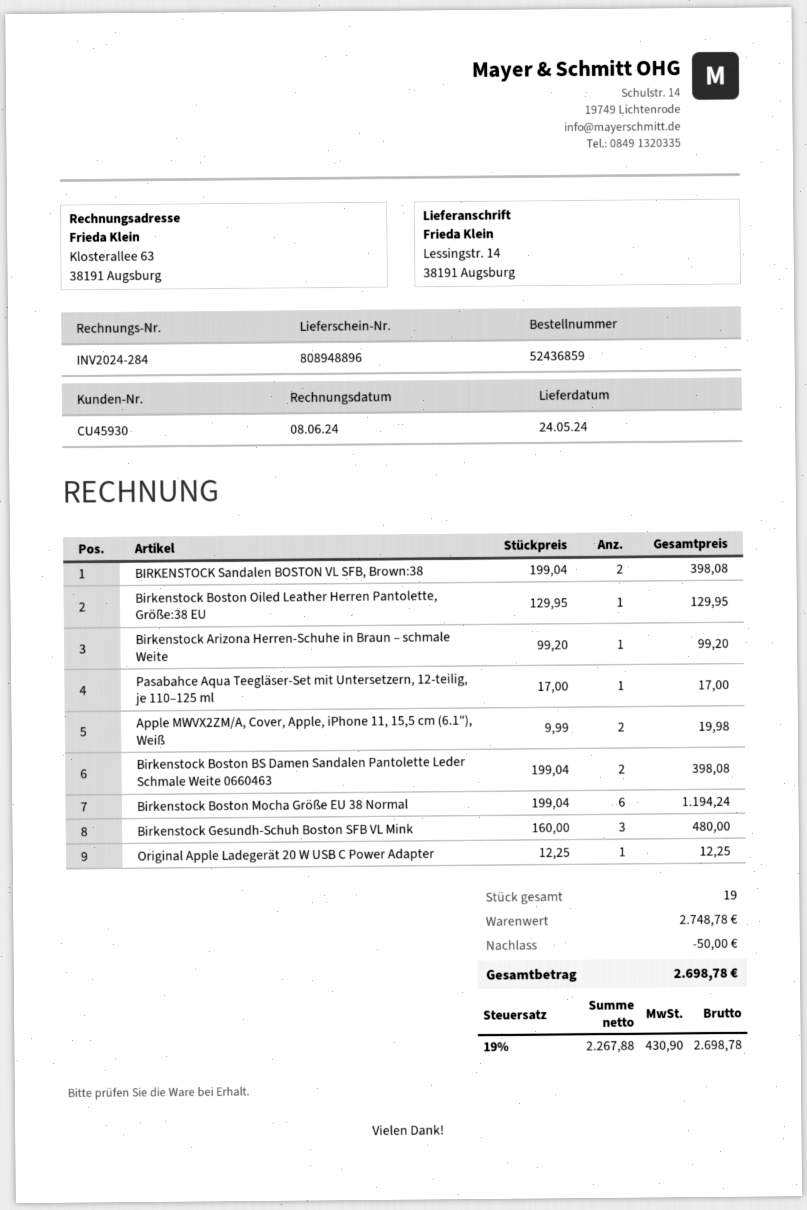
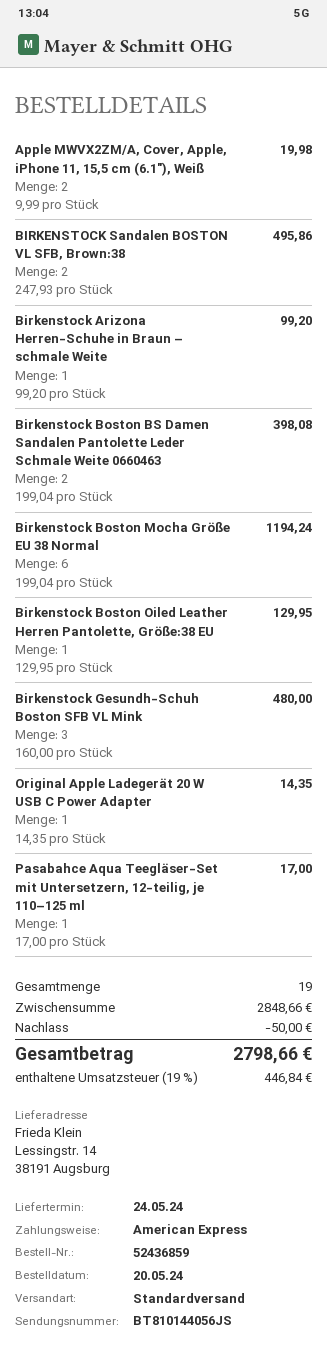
BIRKENSTOCK Sandalen BOSTON VL SFB, Brown:38: 2 x 199.04 = 398.08 -> 2 x 247.93 = 495.86
Original Apple Ladegerät 20 W USB C Power Adapter: 1 x 12.25 = 12.25 -> 1 x 14.35 = 14.35
subtotal: 2748.78 -> 2848.66
tax: 19% = 430.90 -> 19% = 446.84
total: 2698.78 -> 2798.66

